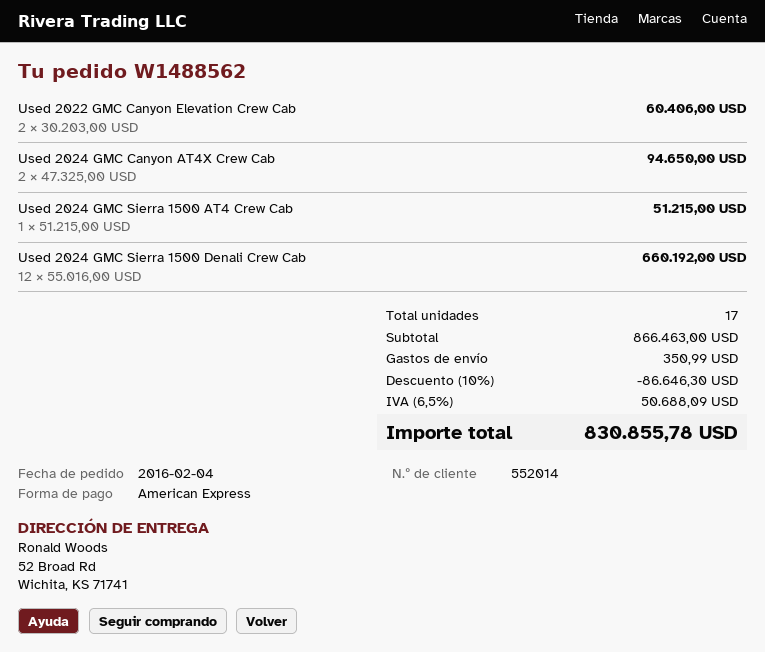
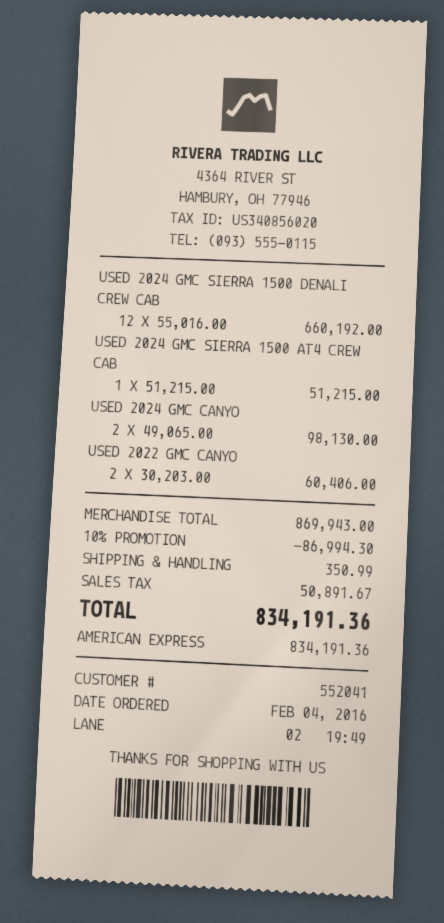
customer number: 552014 -> 552041
Used 2024 GMC Canyon AT4X Crew Cab: 2 x 47325.00 = 94650.00 -> 2 x 49065.00 = 98130.00
subtotal: 866463.00 -> 869943.00
discount: 10% = 86646.30 -> 10% = 86994.30
tax: 50688.09 -> 50891.67
total: 830855.78 -> 834191.36

